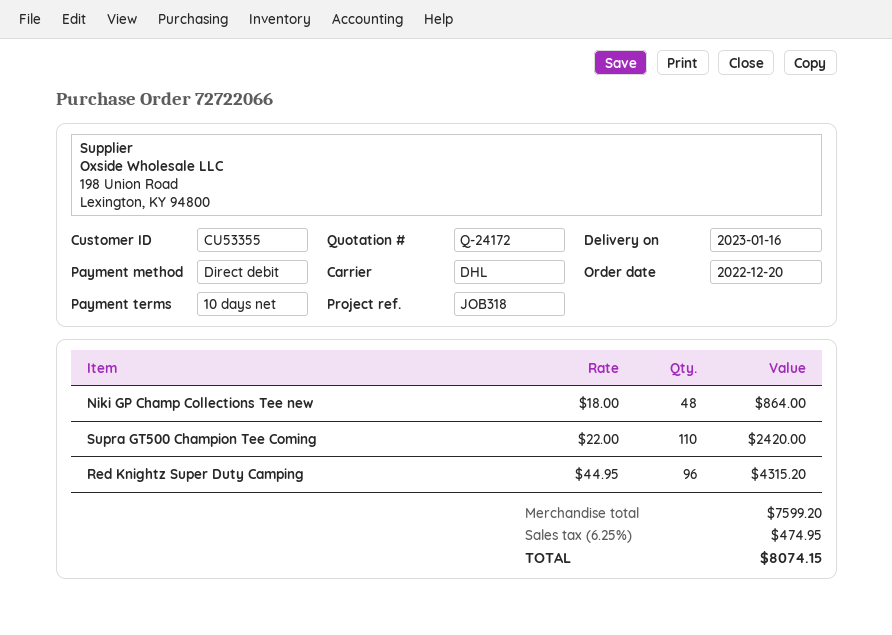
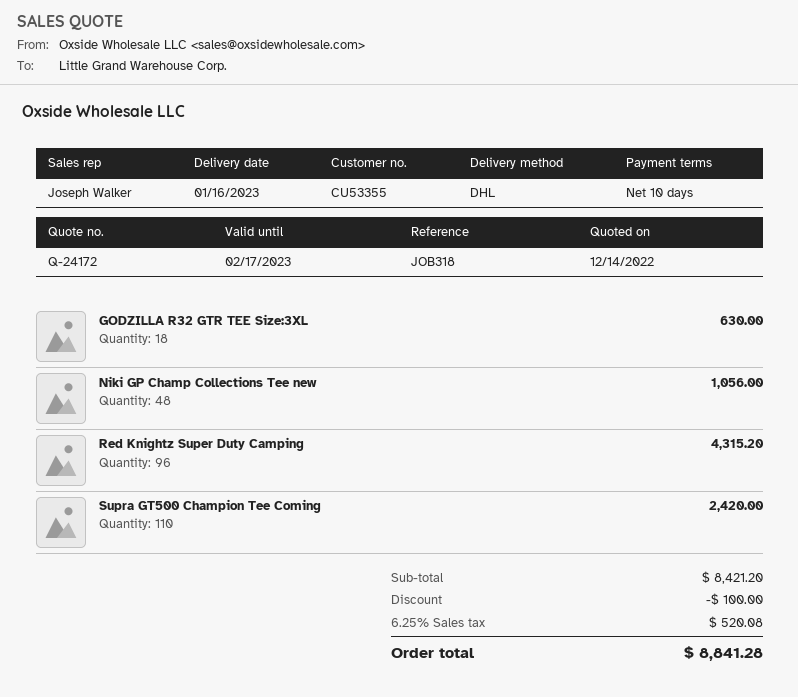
Niki GP Champ Collections Tee new: 48 for 864.00 -> 48 for 1056.00
GODZILLA R32 GTR TEE Size:3XL: none -> 18 for 630.00
subtotal: 7599.20 -> 8421.20
discount: none -> 100.00
tax: 6.25% = 474.95 -> 6.25% = 520.08
total: 8074.15 -> 8841.28

